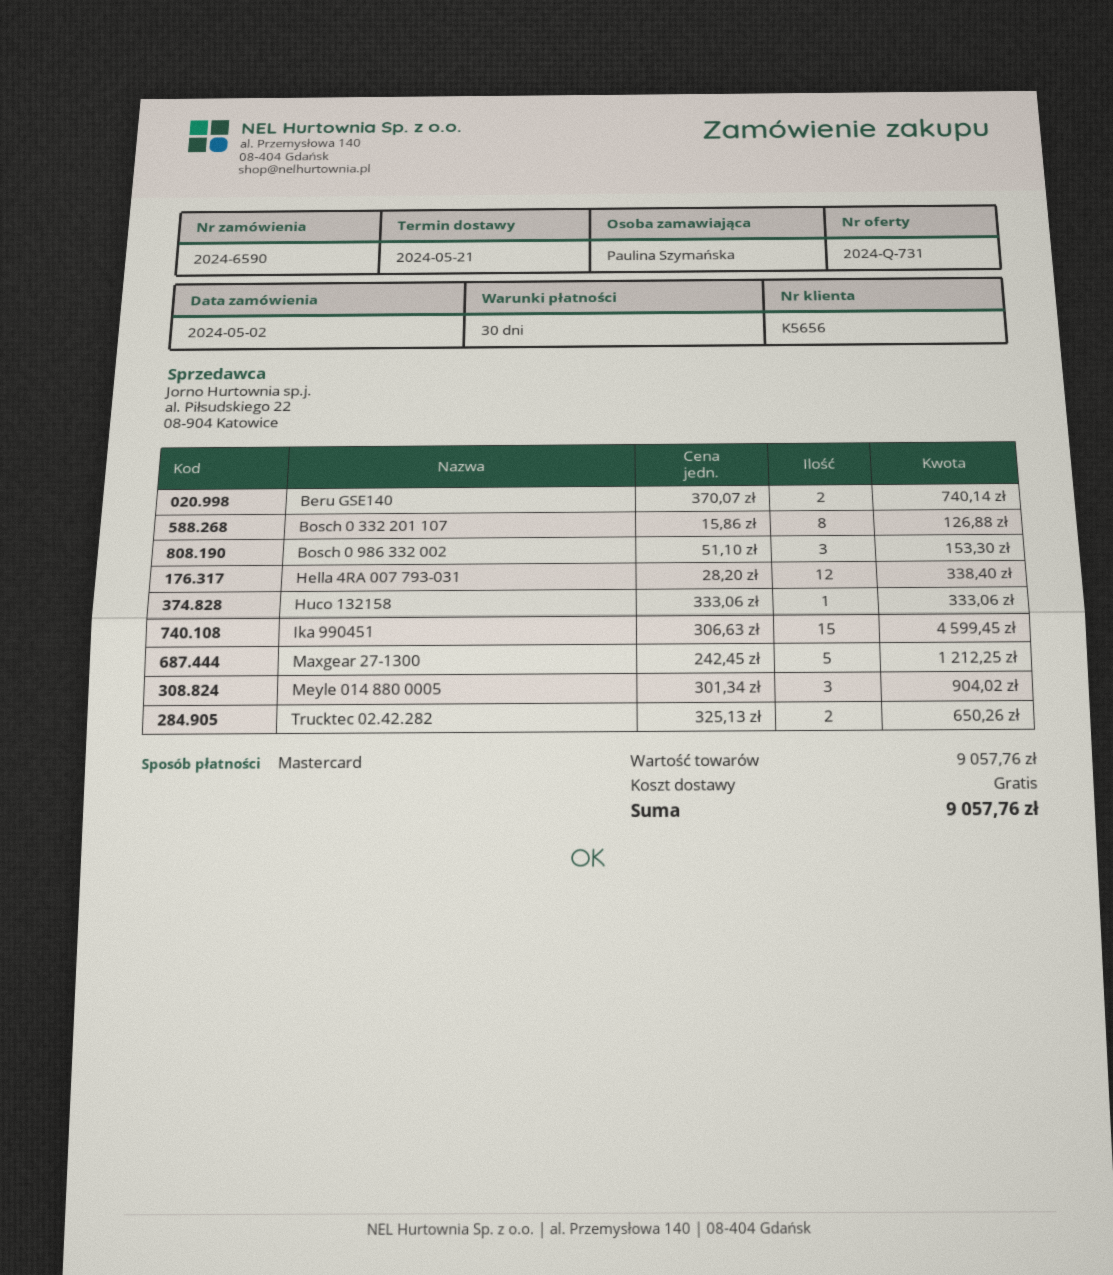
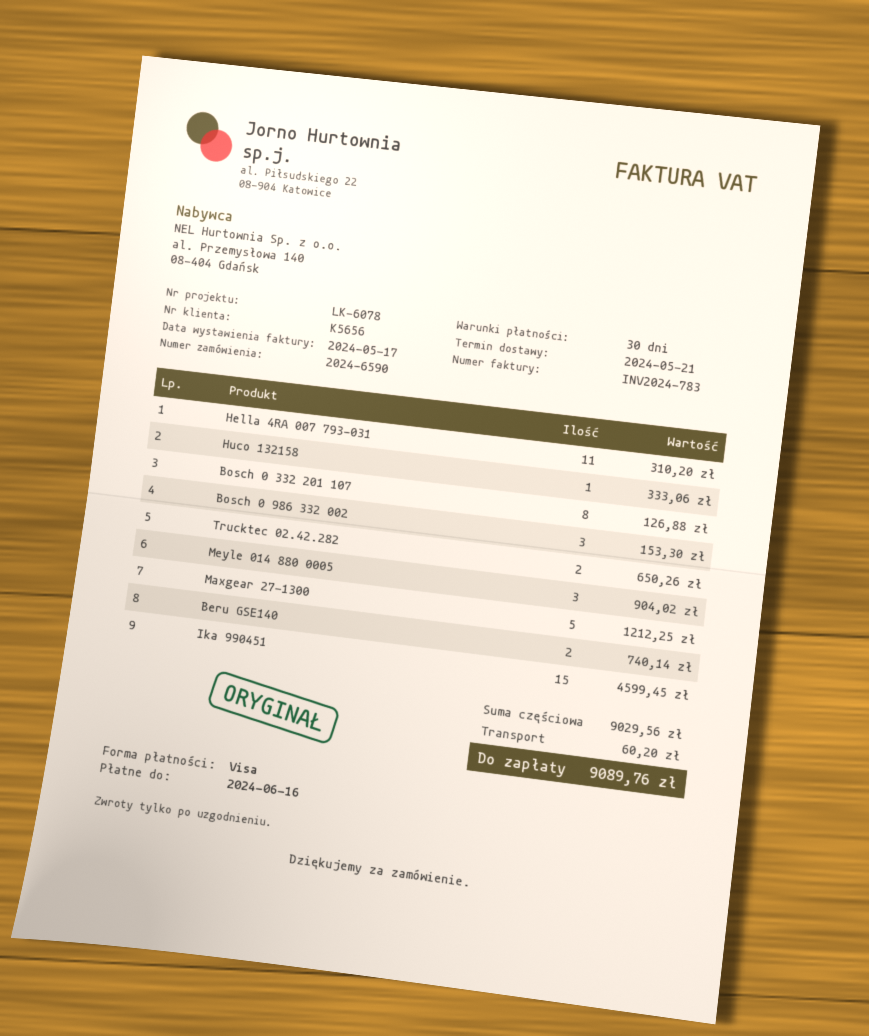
payment method: Mastercard -> Visa
Hella 4RA 007 793-031: 12 for 338.40 -> 11 for 310.20
subtotal: 9057.76 -> 9029.56
shipping: 0.00 -> 60.20
total: 9057.76 -> 9089.76

